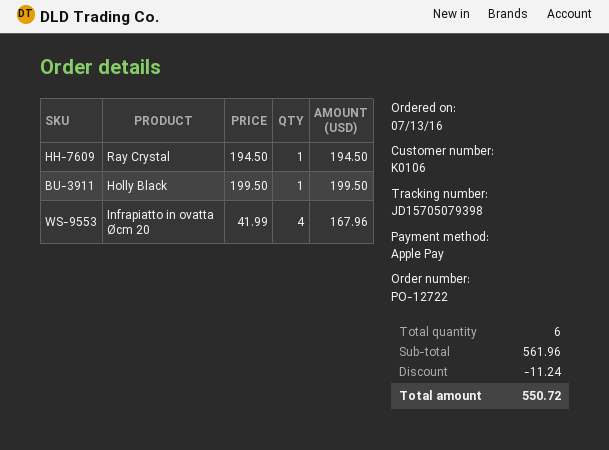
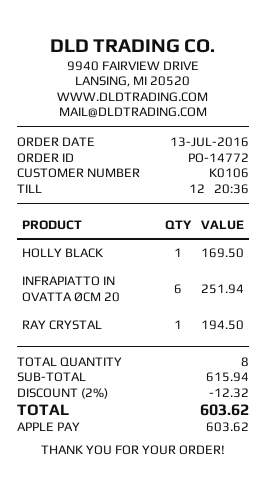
order number: PO-12722 -> PO-14772
Holly Black: 1 for 199.50 -> 1 for 169.50
Infrapiatto in ovatta Øcm 20: 4 for 167.96 -> 6 for 251.94
total quantity: 6 -> 8
subtotal: 561.96 -> 615.94
discount: 11.24 -> 12.32
total: 550.72 -> 603.62

